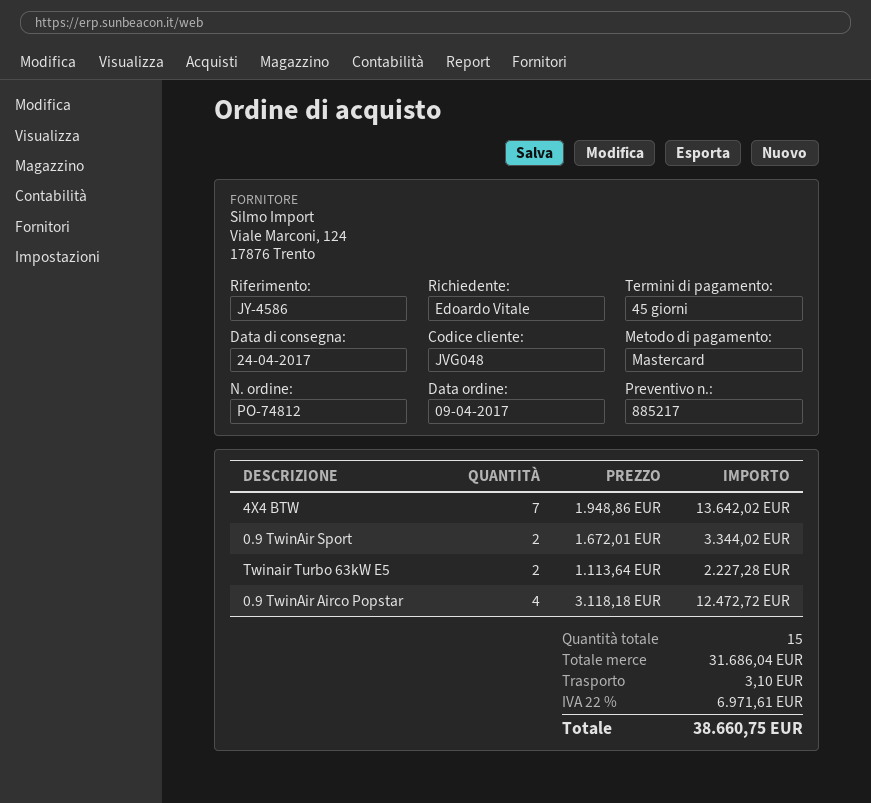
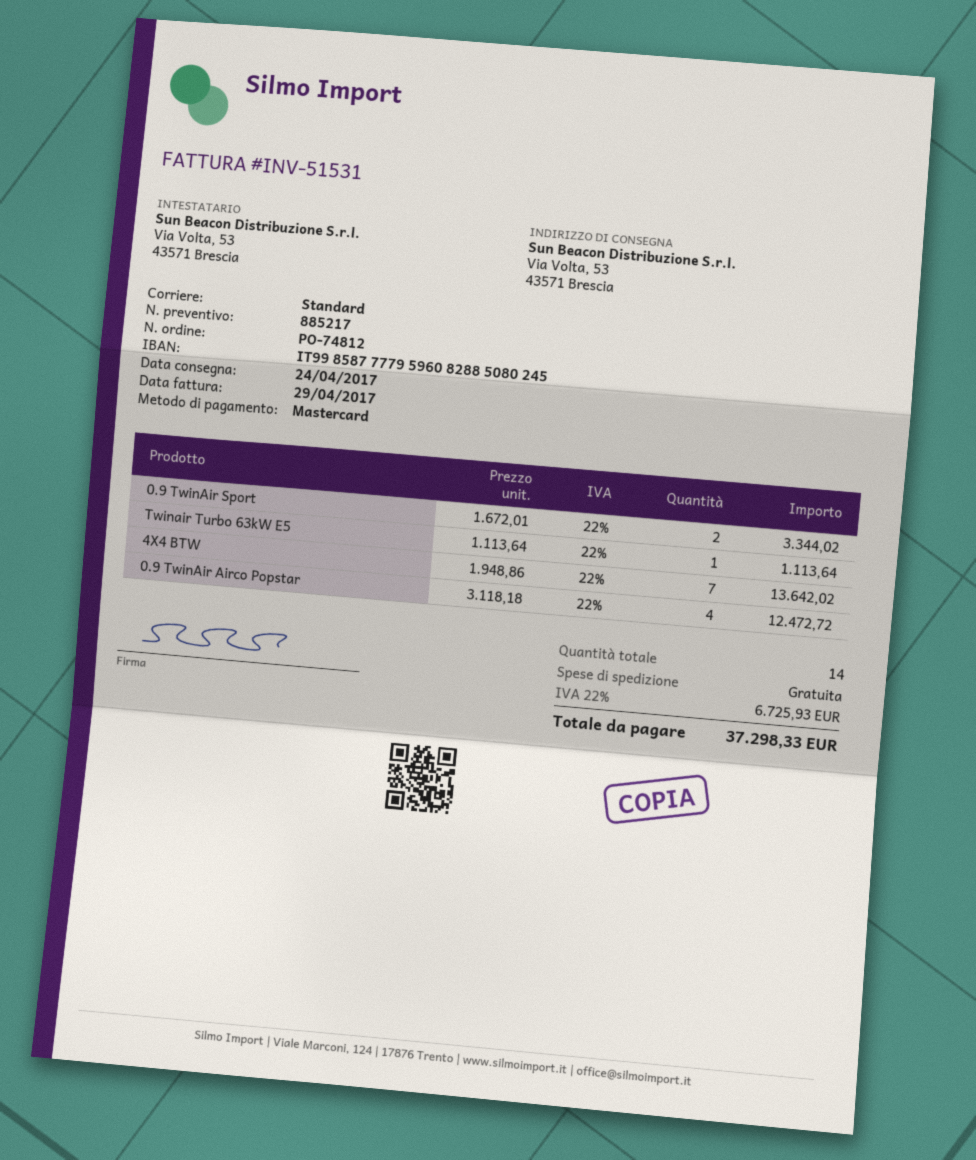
Twinair Turbo 63kW E5: 2 x 1113.64 = 2227.28 -> 1 x 1113.64 = 1113.64
total quantity: 15 -> 14
shipping: 3.10 -> 0.00
tax: 22% = 6971.61 -> 22% = 6725.93
total: 38660.75 -> 37298.33

